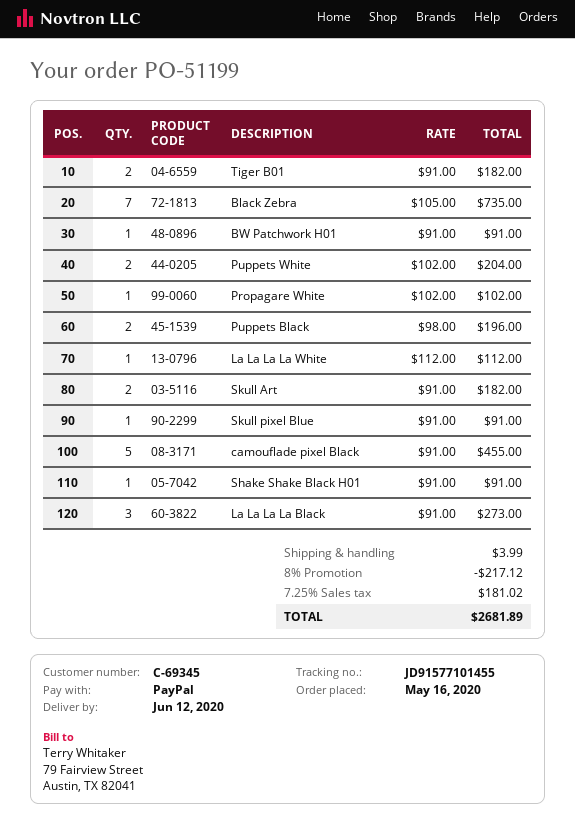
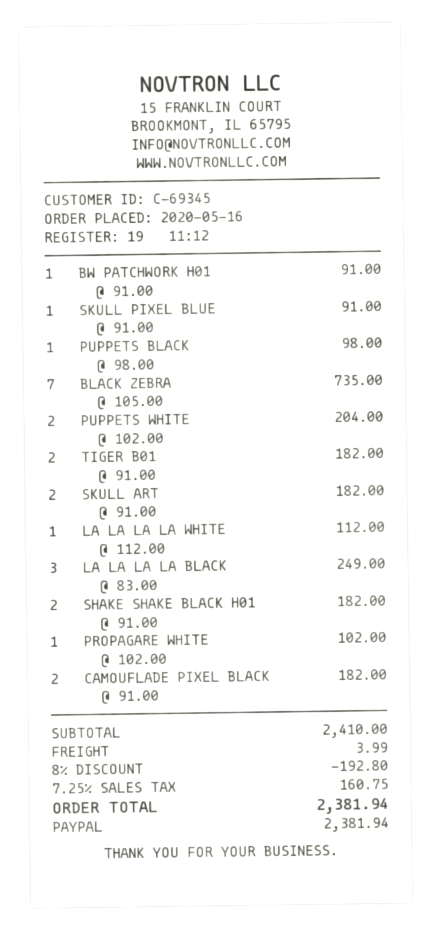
Puppets Black: 2 x 98.00 = 196.00 -> 1 x 98.00 = 98.00
camouflade pixel Black: 5 x 91.00 = 455.00 -> 2 x 91.00 = 182.00
Shake Shake Black H01: 1 x 91.00 = 91.00 -> 2 x 91.00 = 182.00
La La La La Black: 3 x 91.00 = 273.00 -> 3 x 83.00 = 249.00
discount: 8% = 217.12 -> 8% = 192.80
tax: 7.25% = 181.02 -> 7.25% = 160.75
total: 2681.89 -> 2381.94

